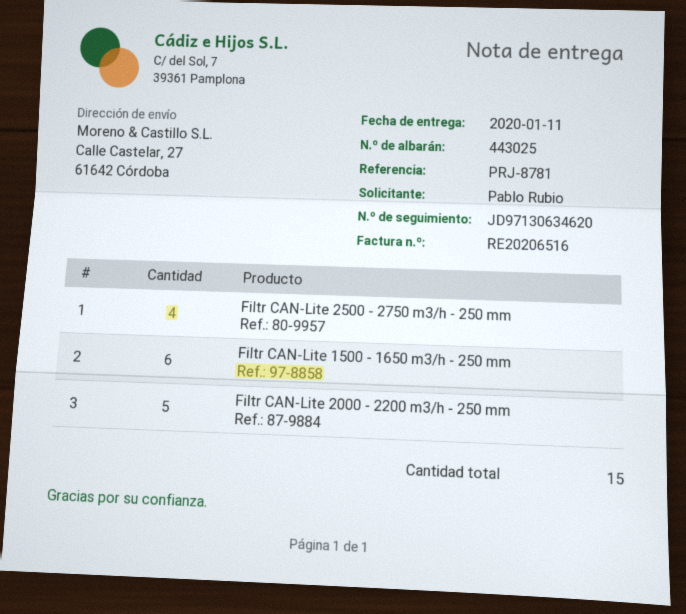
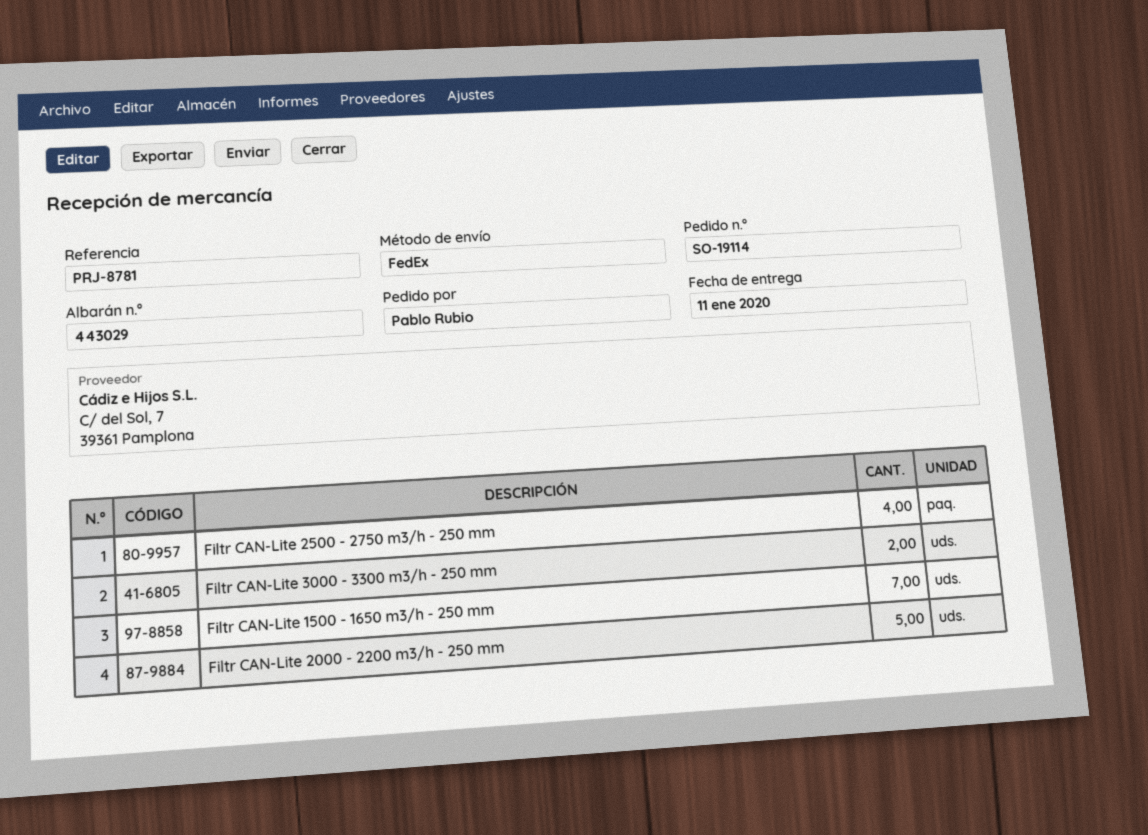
delivery note number: 443025 -> 443029
Filtr CAN-Lite 1500 - 1650 m3/h - 250 mm: 6 -> 7
Filtr CAN-Lite 3000 - 3300 m3/h - 250 mm: none -> 2

